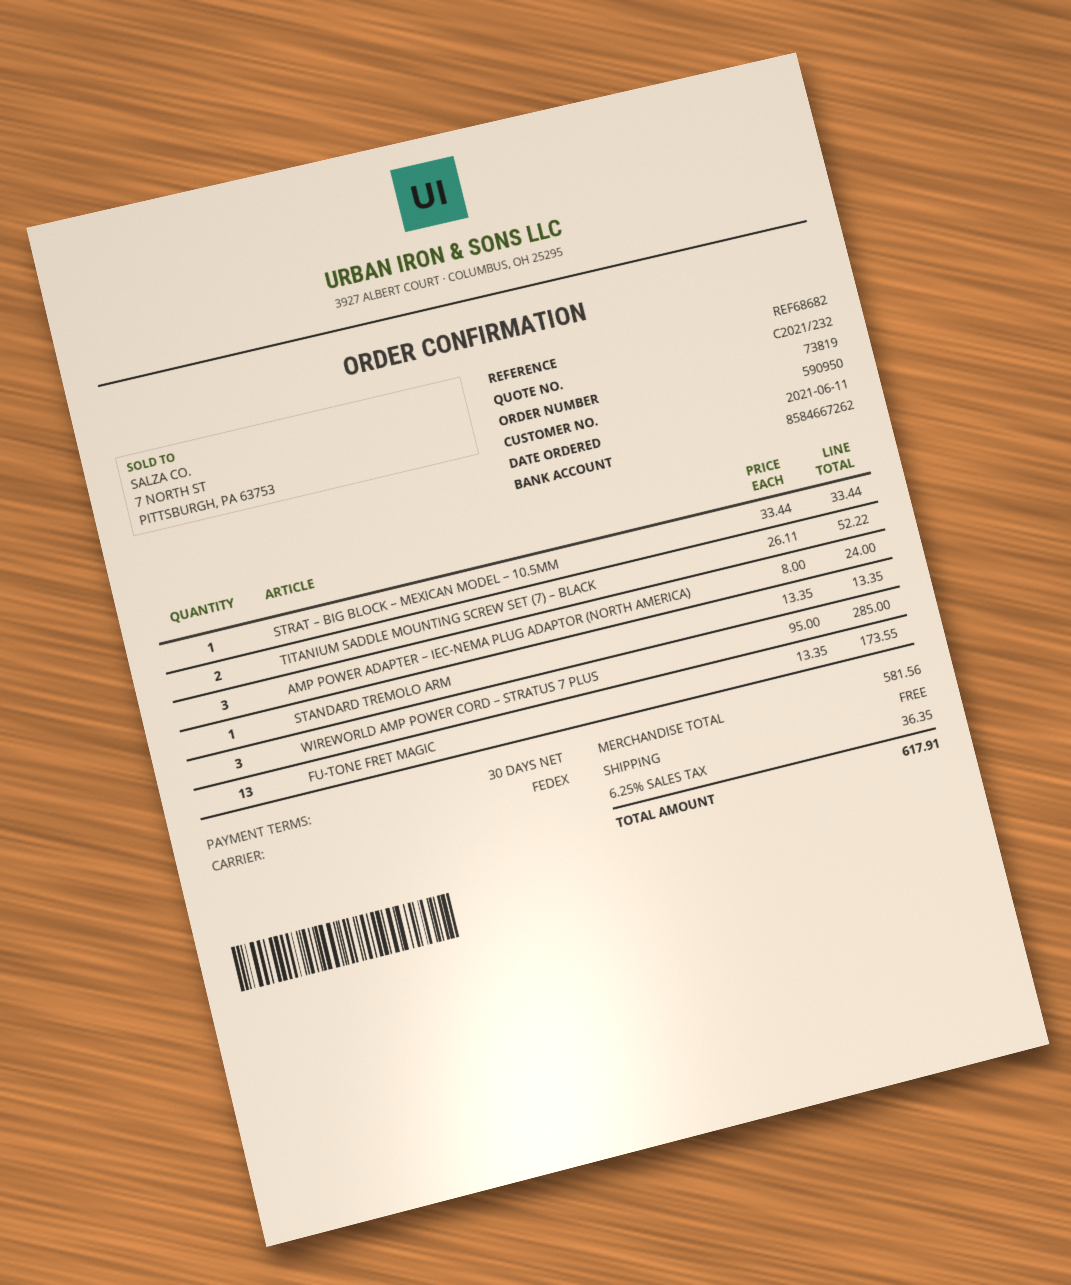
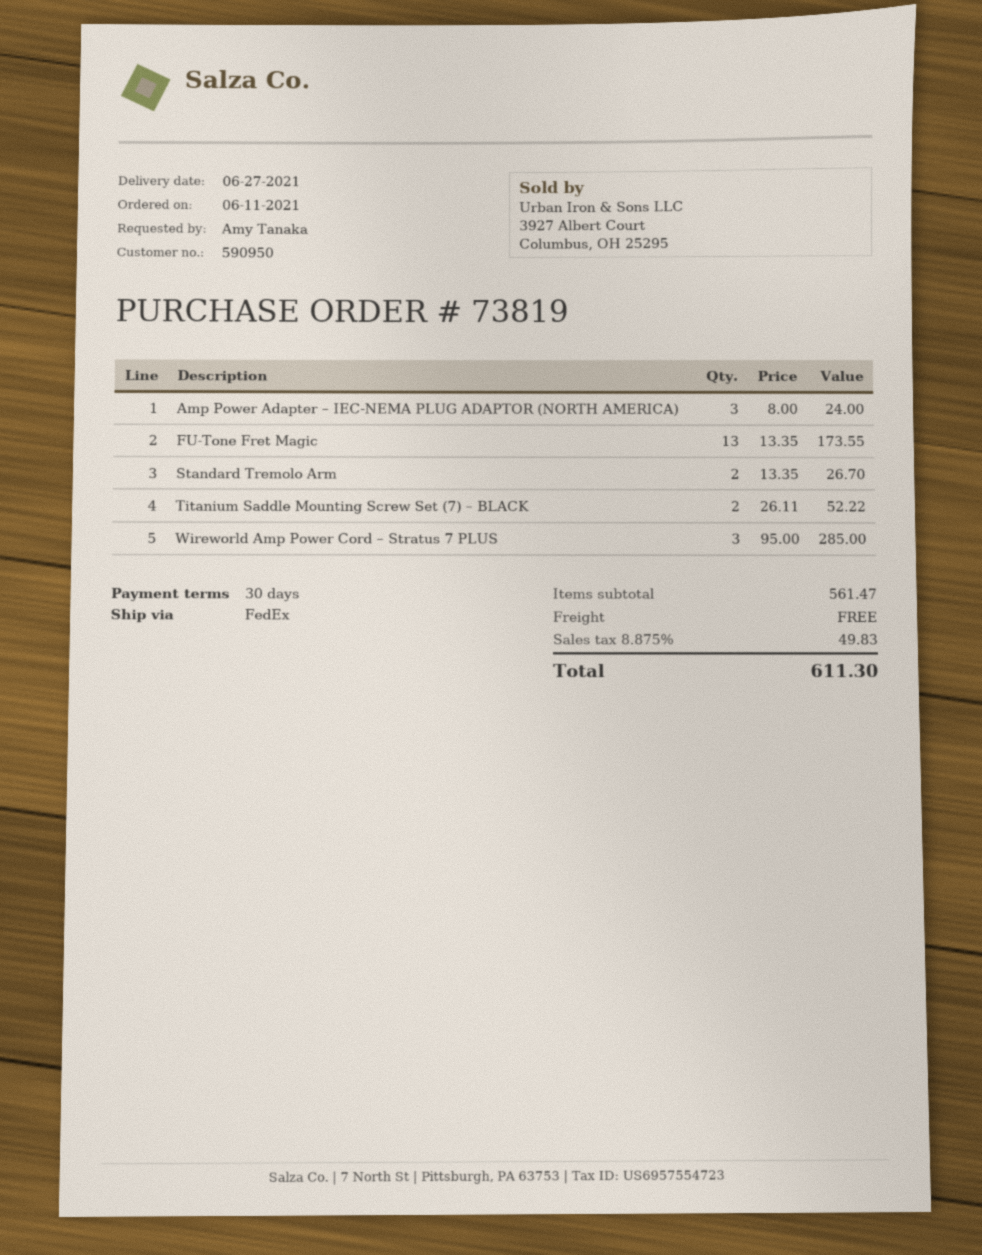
STRAT – BIG BLOCK – MEXICAN MODEL – 10.5MM: 1 x 33.44 = 33.44 -> none
STANDARD TREMOLO ARM: 1 x 13.35 = 13.35 -> 2 x 13.35 = 26.70
subtotal: 581.56 -> 561.47
tax: 6.25% = 36.35 -> 8.875% = 49.83
total: 617.91 -> 611.30

